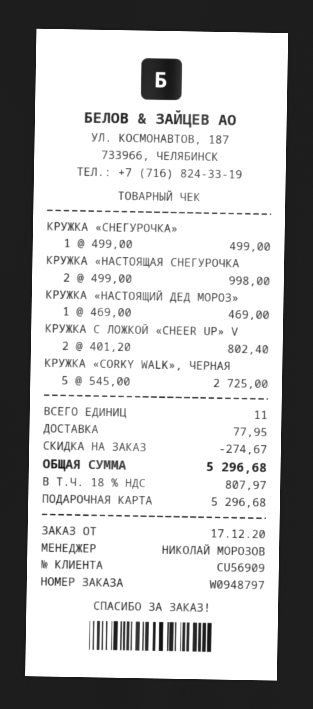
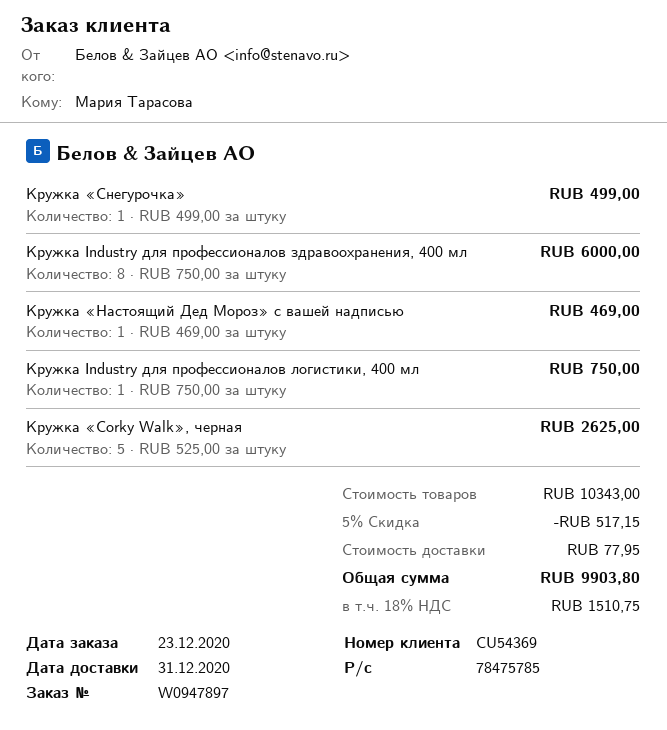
order number: W0948797 -> W0947897
order date: 2020-12-17 -> 2020-12-23
customer number: CU56909 -> CU54369
КРУЖКА «НАСТОЯЩАЯ СНЕГУРОЧКА: 2 x 499.00 = 998.00 -> none
КРУЖКА С ЛОЖКОЙ «CHEER UP» V: 2 x 401.20 = 802.40 -> none
КРУЖКА «CORKY WALK», ЧЕРНАЯ: 5 x 545.00 = 2725.00 -> 5 x 525.00 = 2625.00
Кружка Industry для профессионалов здравоохранения, 400 мл: none -> 8 x 750.00 = 6000.00
Кружка Industry для профессионалов логистики, 400 мл: none -> 1 x 750.00 = 750.00
discount: 274.67 -> 517.15
tax: 18% = 807.97 -> 18% = 1510.75
total: 5296.68 -> 9903.80

